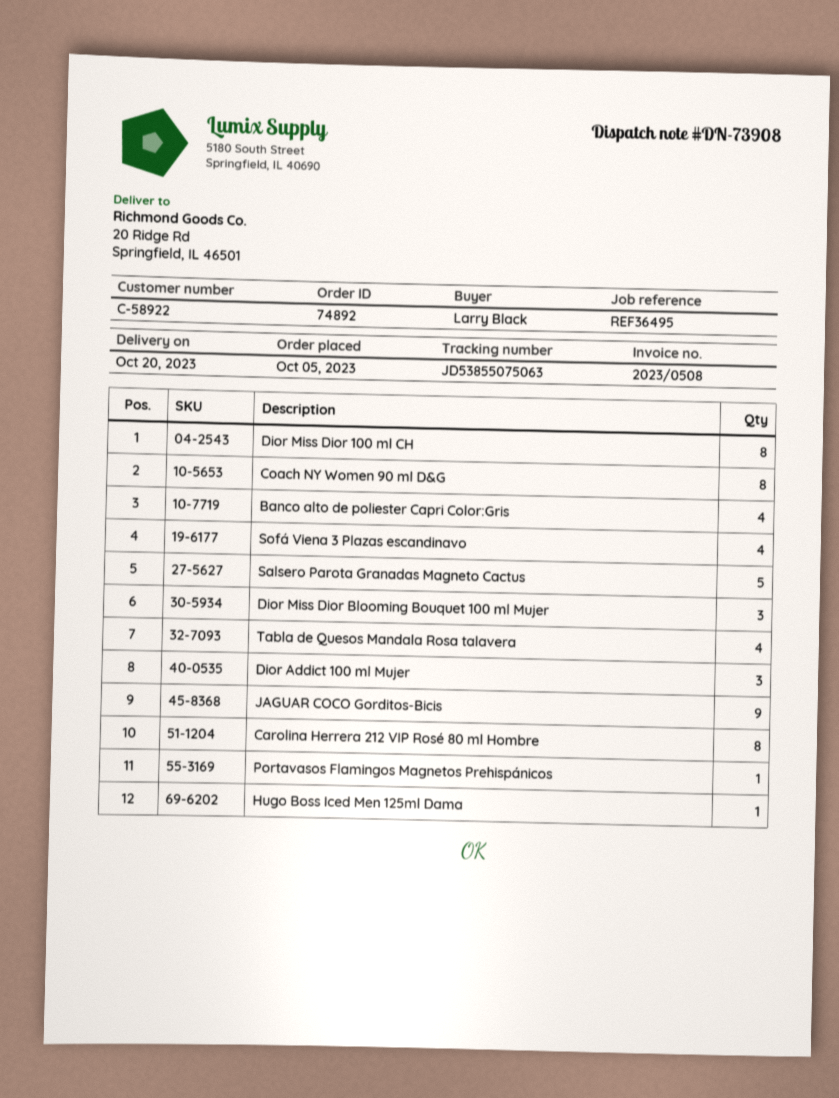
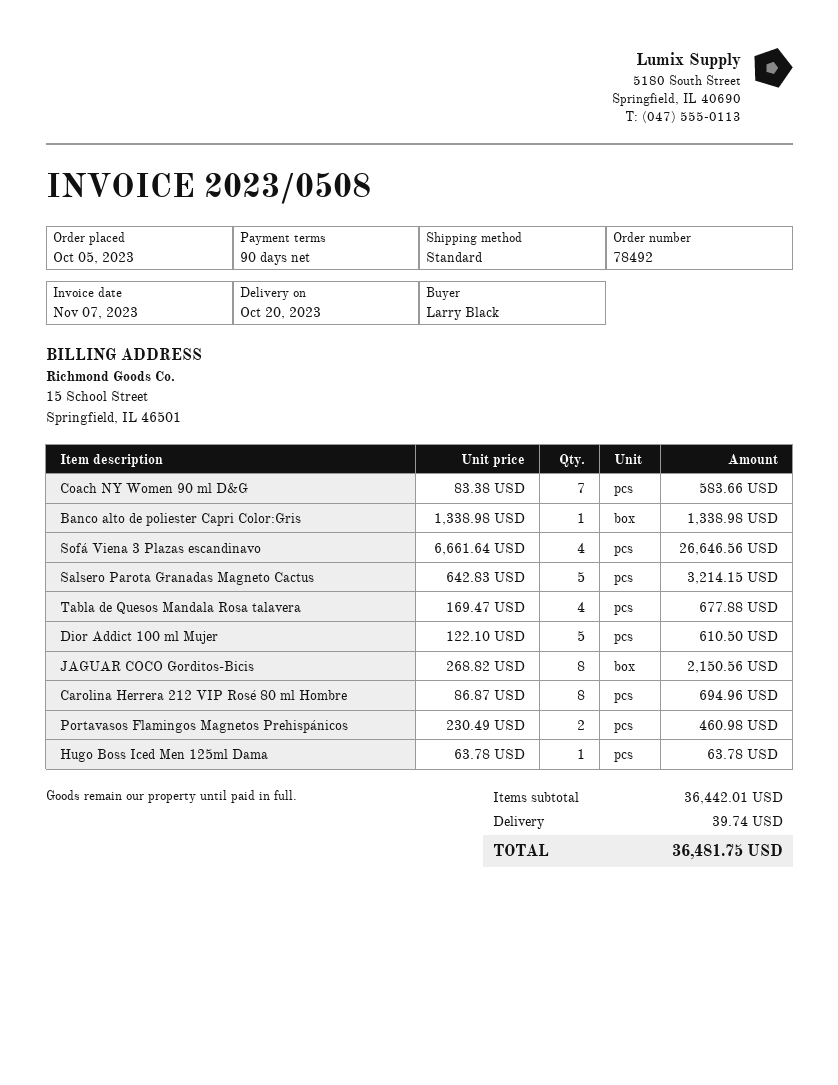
order number: 74892 -> 78492
Dior Miss Dior 100 ml CH: 8 -> none
Coach NY Women 90 ml D&G: 8 -> 7
Banco alto de poliester Capri Color:Gris: 4 -> 1
Dior Miss Dior Blooming Bouquet 100 ml Mujer: 3 -> none
Dior Addict 100 ml Mujer: 3 -> 5
JAGUAR COCO Gorditos-Bicis: 9 -> 8
Portavasos Flamingos Magnetos Prehispánicos: 1 -> 2

